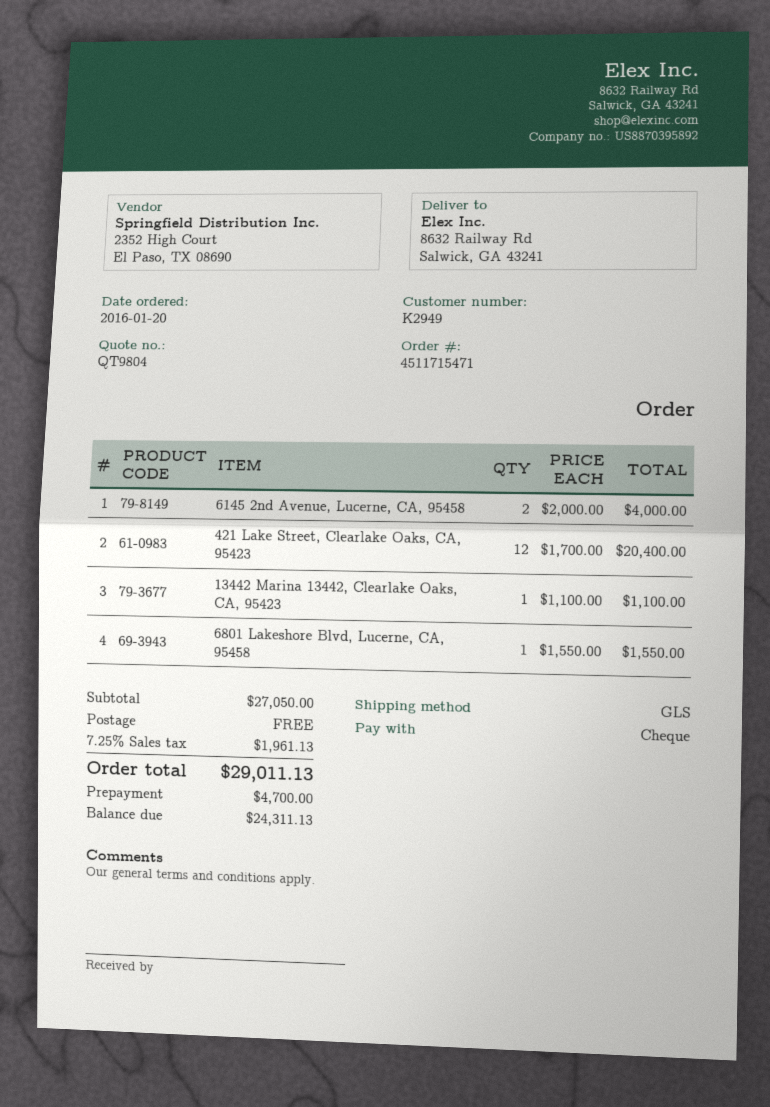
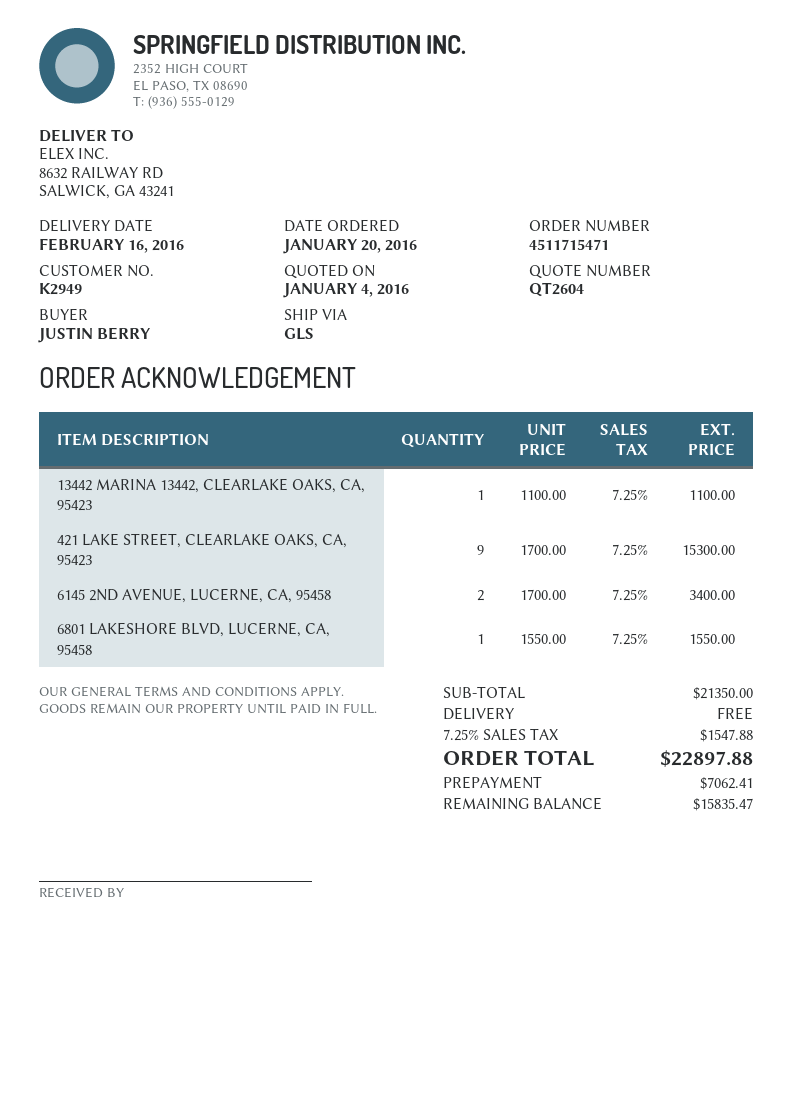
quote number: QT9804 -> QT2604
6145 2nd Avenue, Lucerne, CA, 95458: 2 x 2000.00 = 4000.00 -> 2 x 1700.00 = 3400.00
421 Lake Street, Clearlake Oaks, CA, 95423: 12 x 1700.00 = 20400.00 -> 9 x 1700.00 = 15300.00
subtotal: 27050.00 -> 21350.00
tax: 7.25% = 1961.13 -> 7.25% = 1547.88
total: 29011.13 -> 22897.88
deposit: 4700.00 -> 7062.41
balance: 24311.13 -> 15835.47

